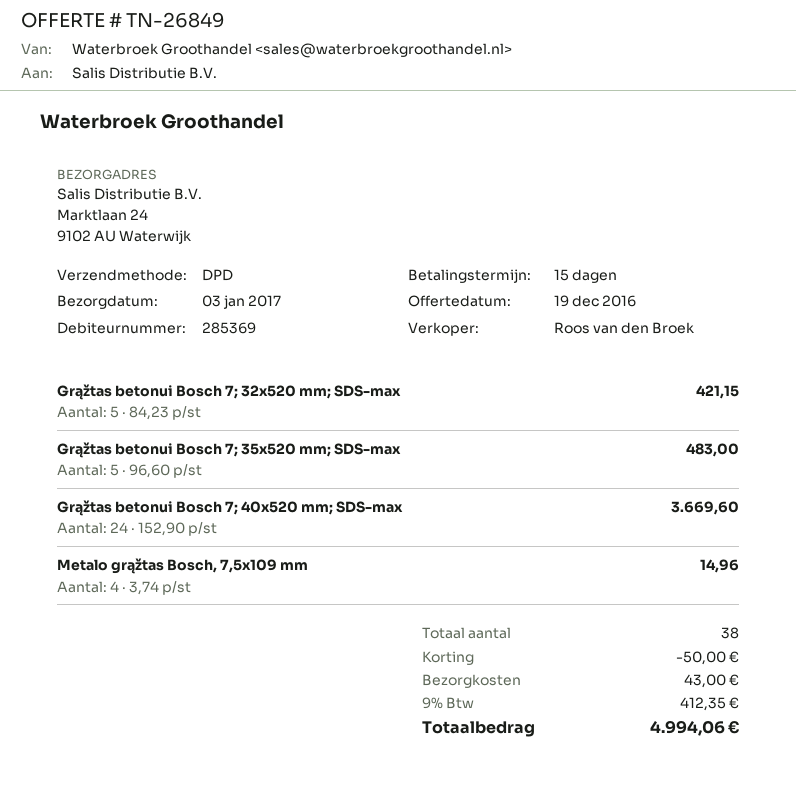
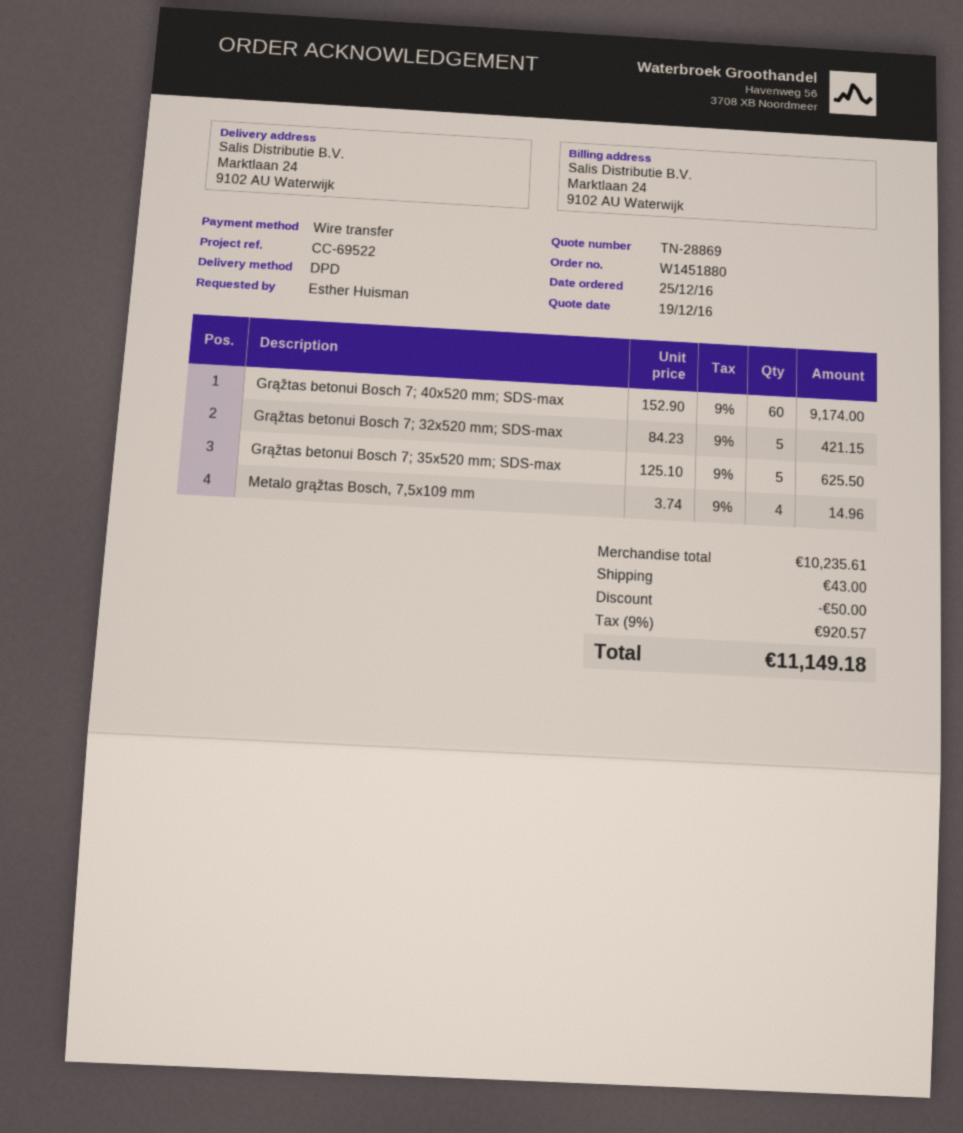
quote number: TN-26849 -> TN-28869
Grąžtas betonui Bosch 7; 35x520 mm; SDS-max: 5 x 96.60 = 483.00 -> 5 x 125.10 = 625.50
Grąžtas betonui Bosch 7; 40x520 mm; SDS-max: 24 x 152.90 = 3669.60 -> 60 x 152.90 = 9174.00
tax: 9% = 412.35 -> 9% = 920.57
total: 4994.06 -> 11149.18

